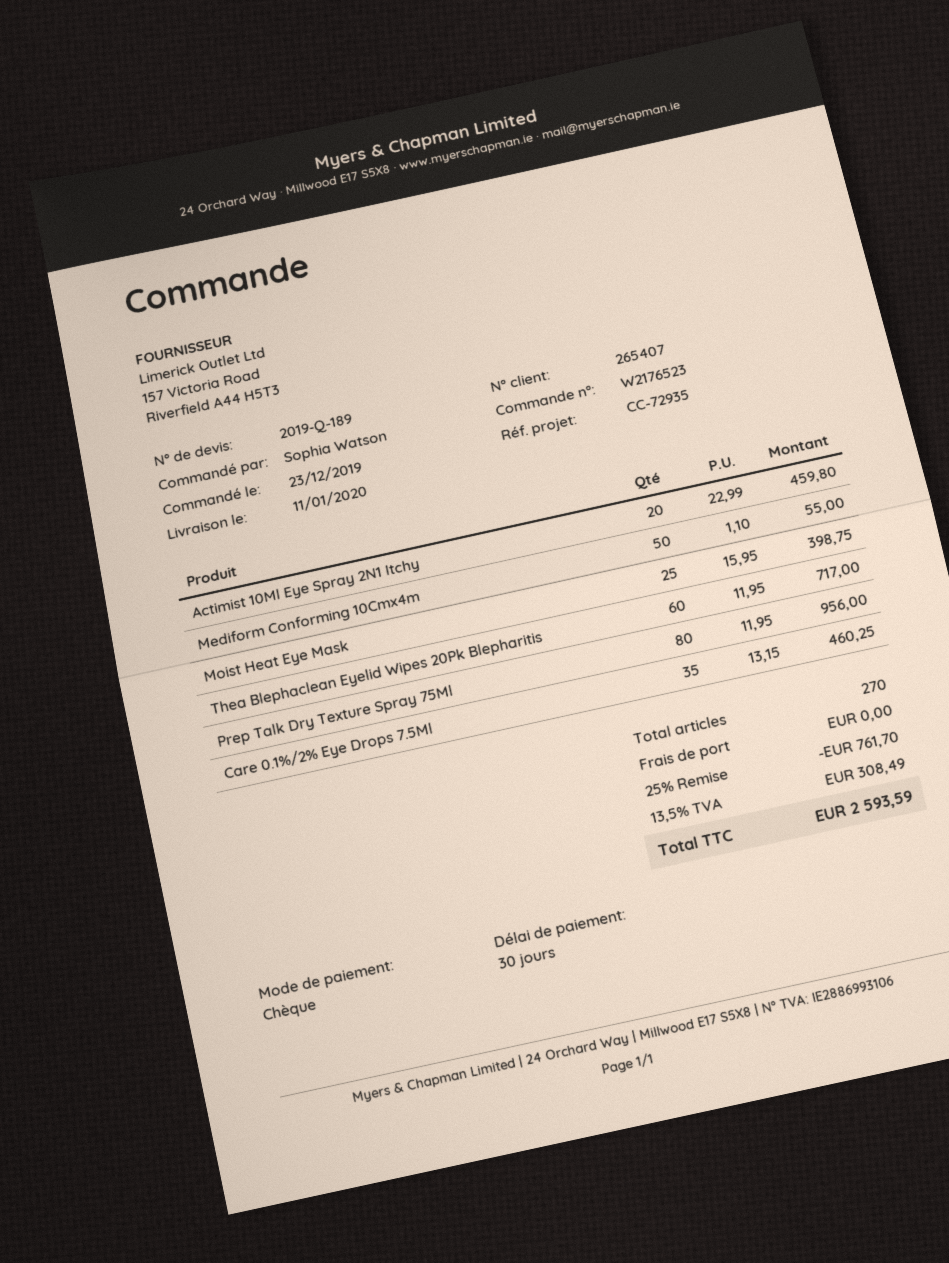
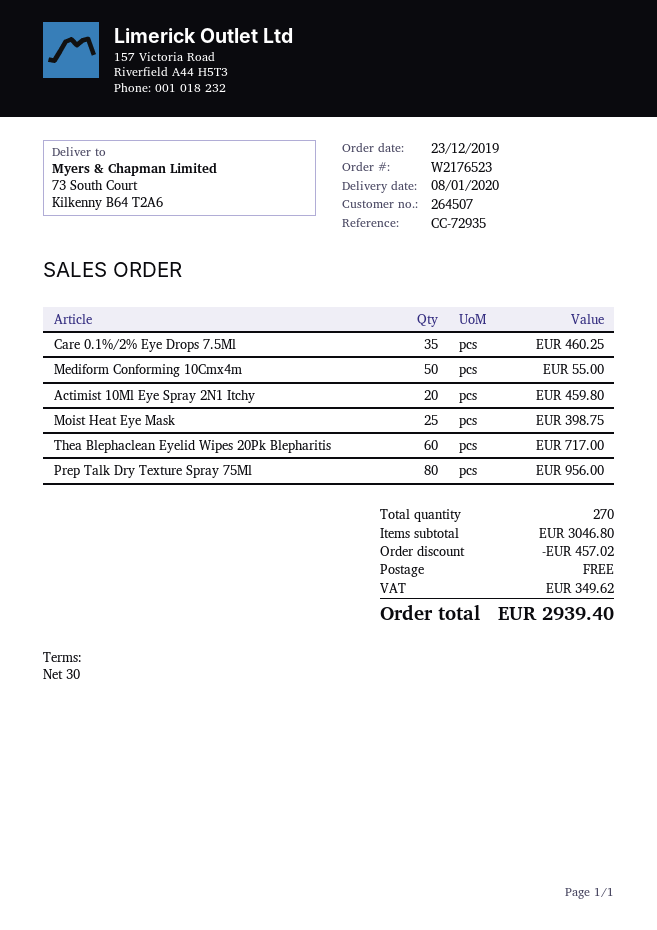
delivery date: 2020-01-11 -> 2020-01-08
customer number: 265407 -> 264507
discount: 761.70 -> 457.02
tax: 308.49 -> 349.62
total: 2593.59 -> 2939.40

